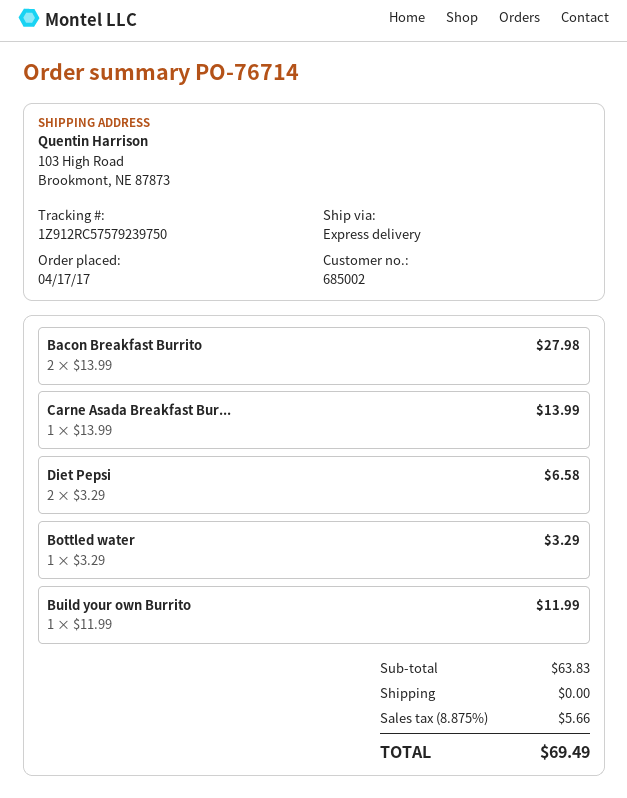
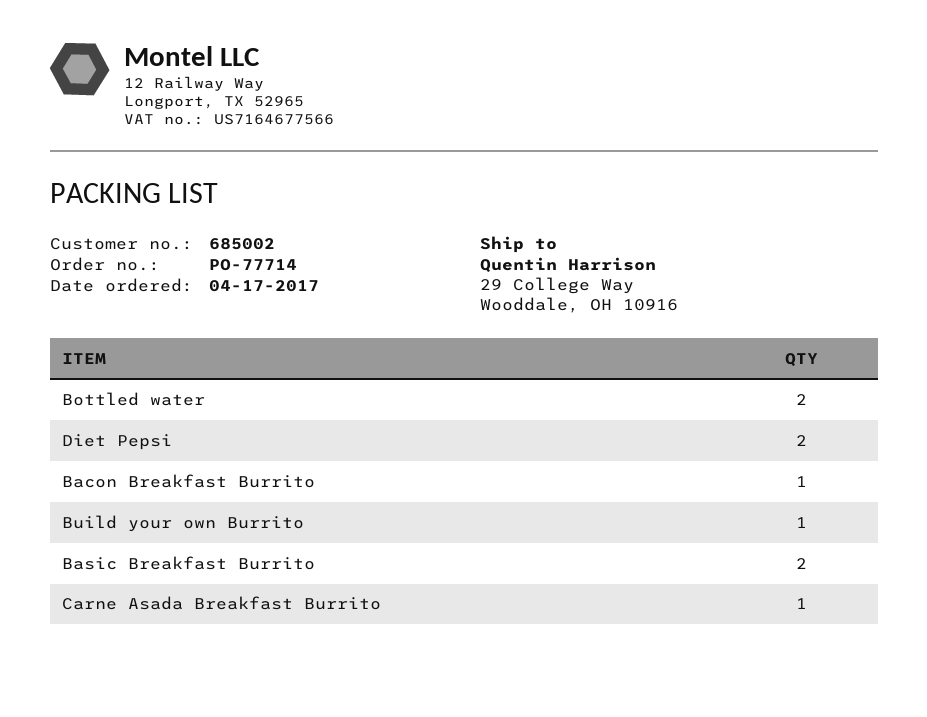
order number: PO-76714 -> PO-77714
ship to: 103 High Road, Brookmont, NE 87873 -> 29 College Way, Wooddale, OH 10916
Bacon Breakfast Burrito: 2 -> 1
Bottled water: 1 -> 2
Basic Breakfast Burrito: none -> 2

